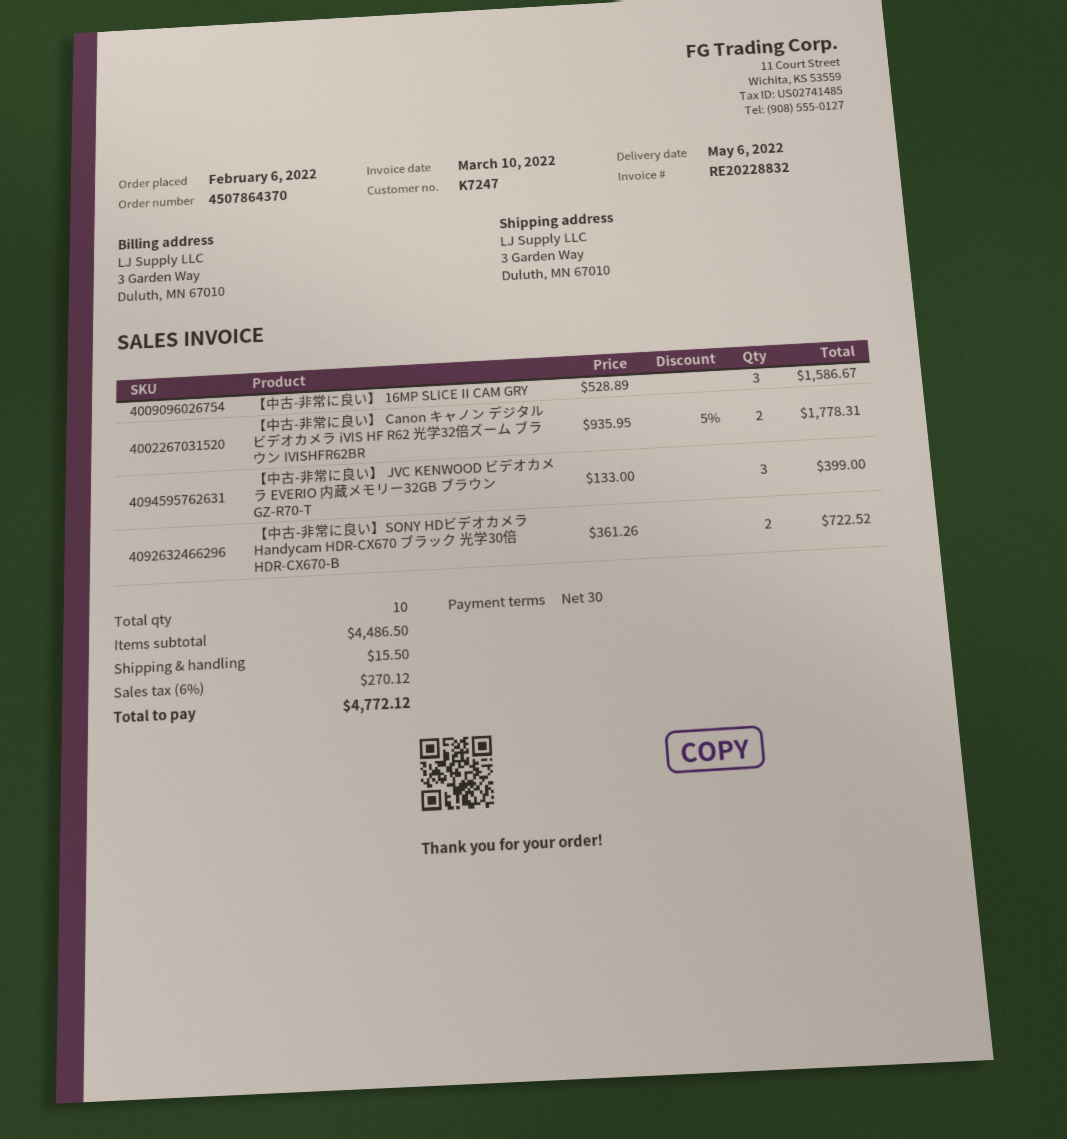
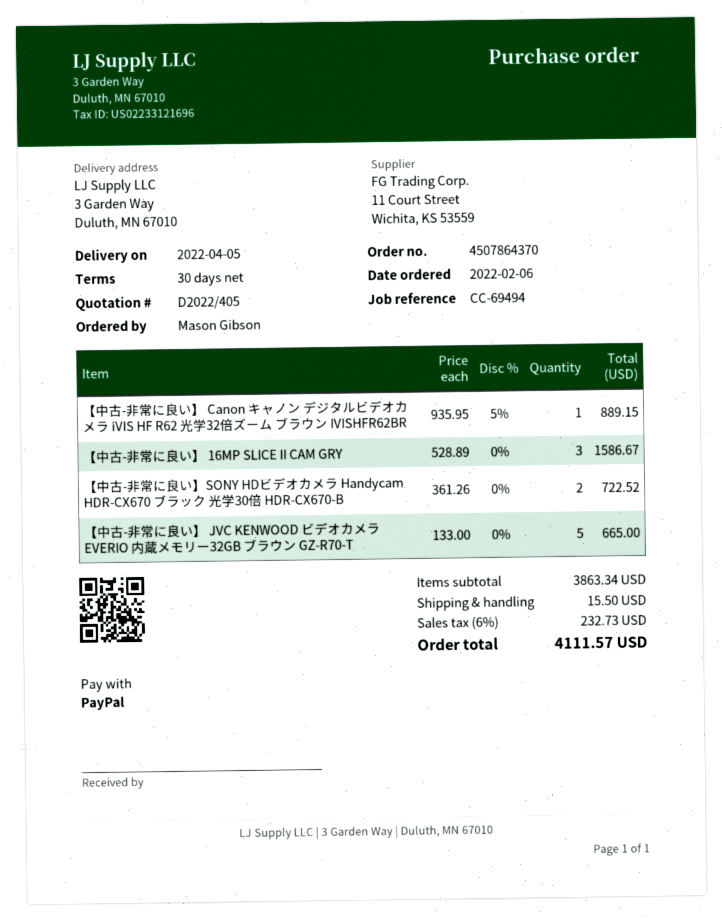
delivery date: 2022-05-06 -> 2022-04-05
【中古-非常に良い】 Canon キャノン デジタルビデオカメラ iVIS HF R62 光学32倍ズーム ブラウン IVISHFR62BR: 2 x 935.95 - 5% = 1778.31 -> 1 x 935.95 - 5% = 889.15
【中古-非常に良い】 JVC KENWOOD ビデオカメラ EVERIO 内蔵メモリー32GB ブラウン GZ-R70-T: 3 x 133.00 = 399.00 -> 5 x 133.00 = 665.00
subtotal: 4486.50 -> 3863.34
tax: 6% = 270.12 -> 6% = 232.73
total: 4772.12 -> 4111.57

